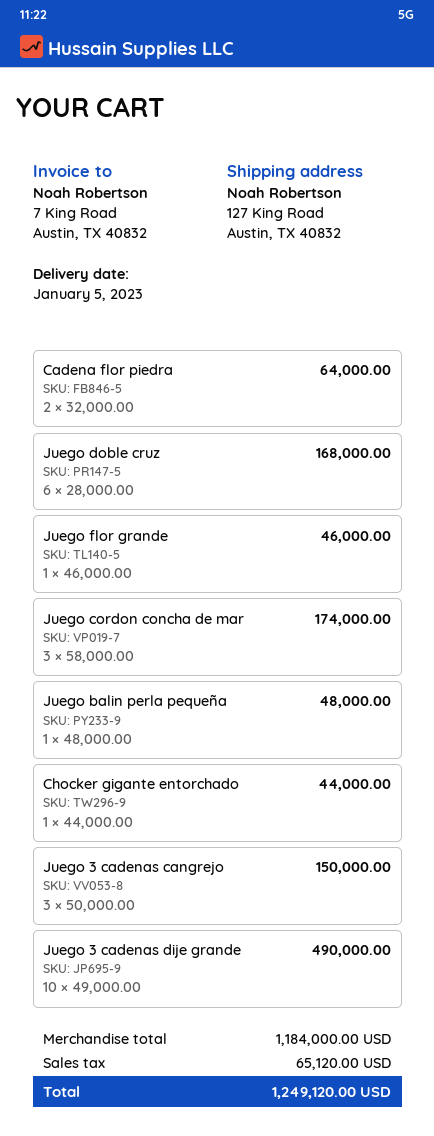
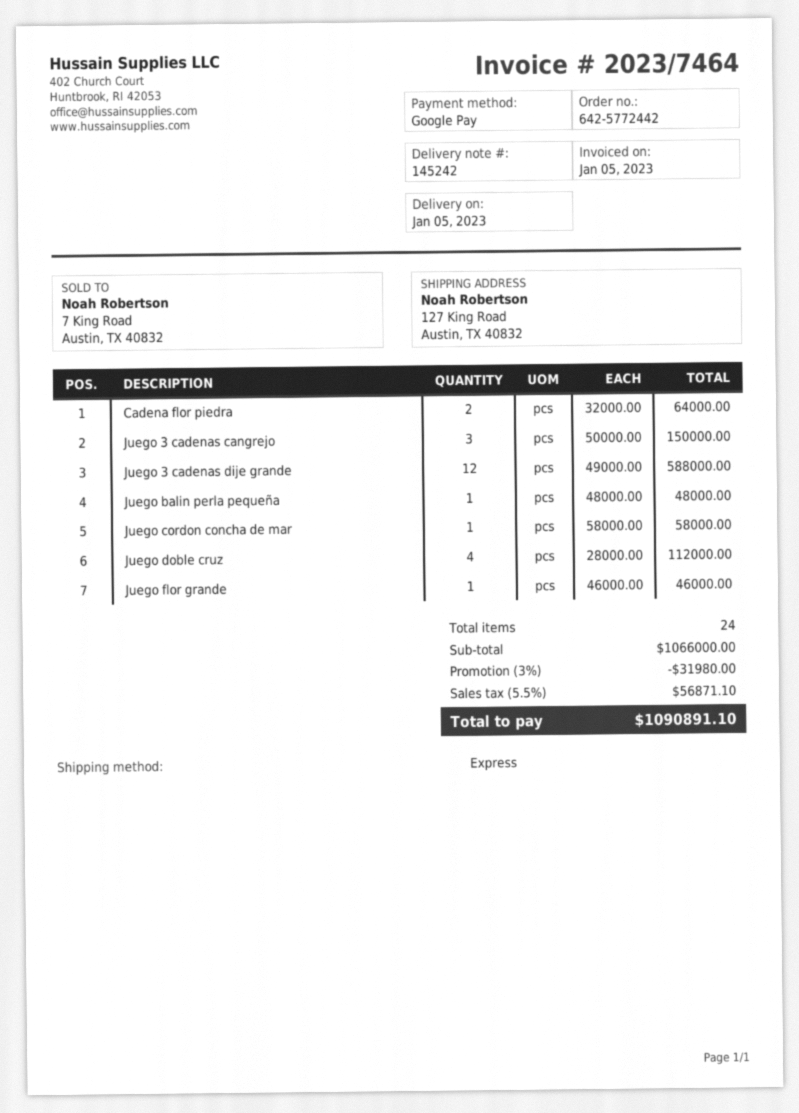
Juego doble cruz: 6 x 28000.00 = 168000.00 -> 4 x 28000.00 = 112000.00
Juego cordon concha de mar: 3 x 58000.00 = 174000.00 -> 1 x 58000.00 = 58000.00
Chocker gigante entorchado: 1 x 44000.00 = 44000.00 -> none
Juego 3 cadenas dije grande: 10 x 49000.00 = 490000.00 -> 12 x 49000.00 = 588000.00
subtotal: 1184000.00 -> 1066000.00
discount: none -> 3% = 31980.00
tax: 65120.00 -> 56871.10
total: 1249120.00 -> 1090891.10

